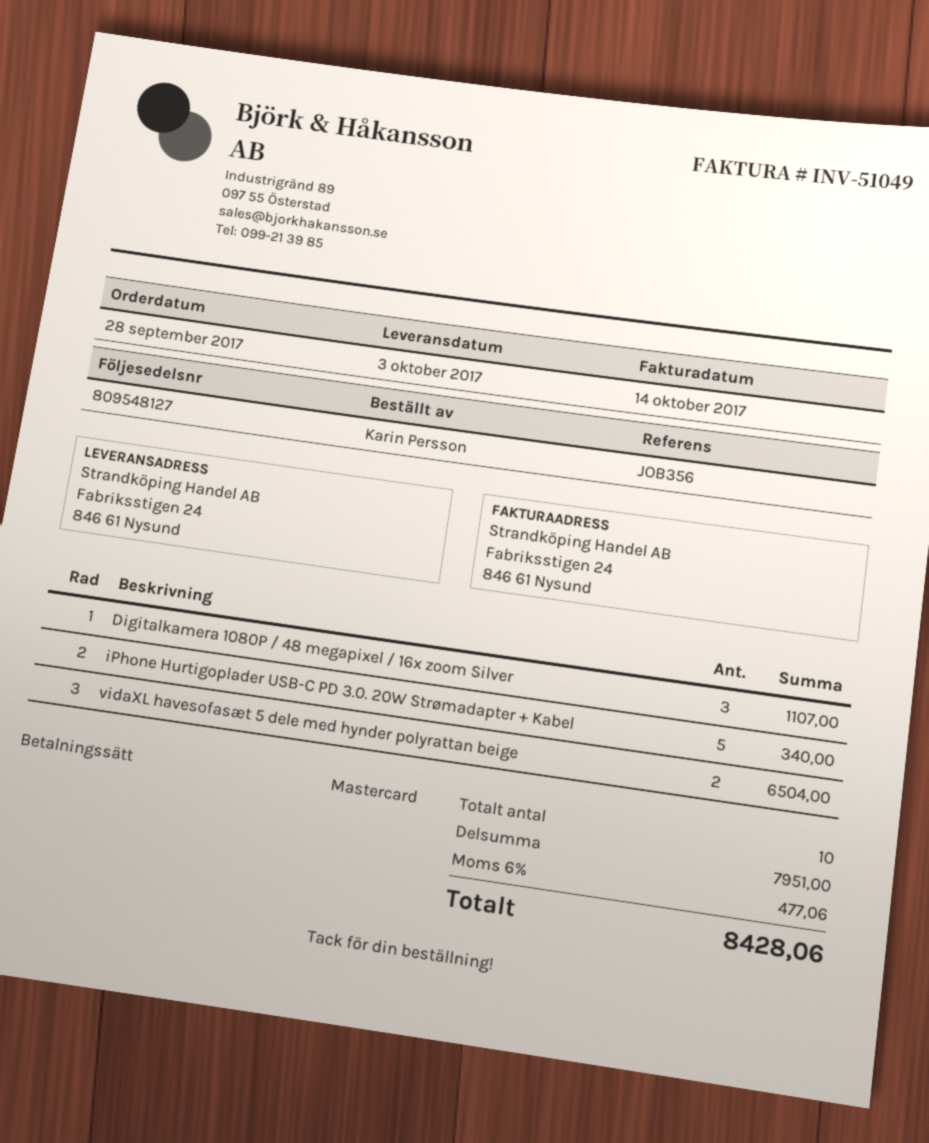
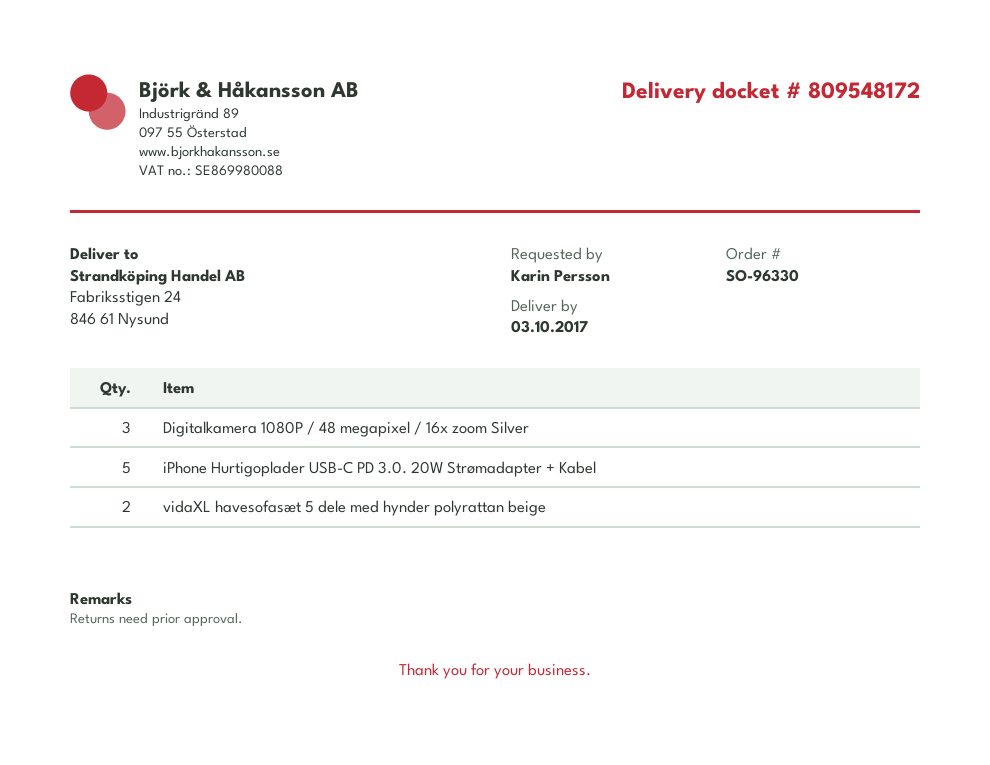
delivery note number: 809548127 -> 809548172

